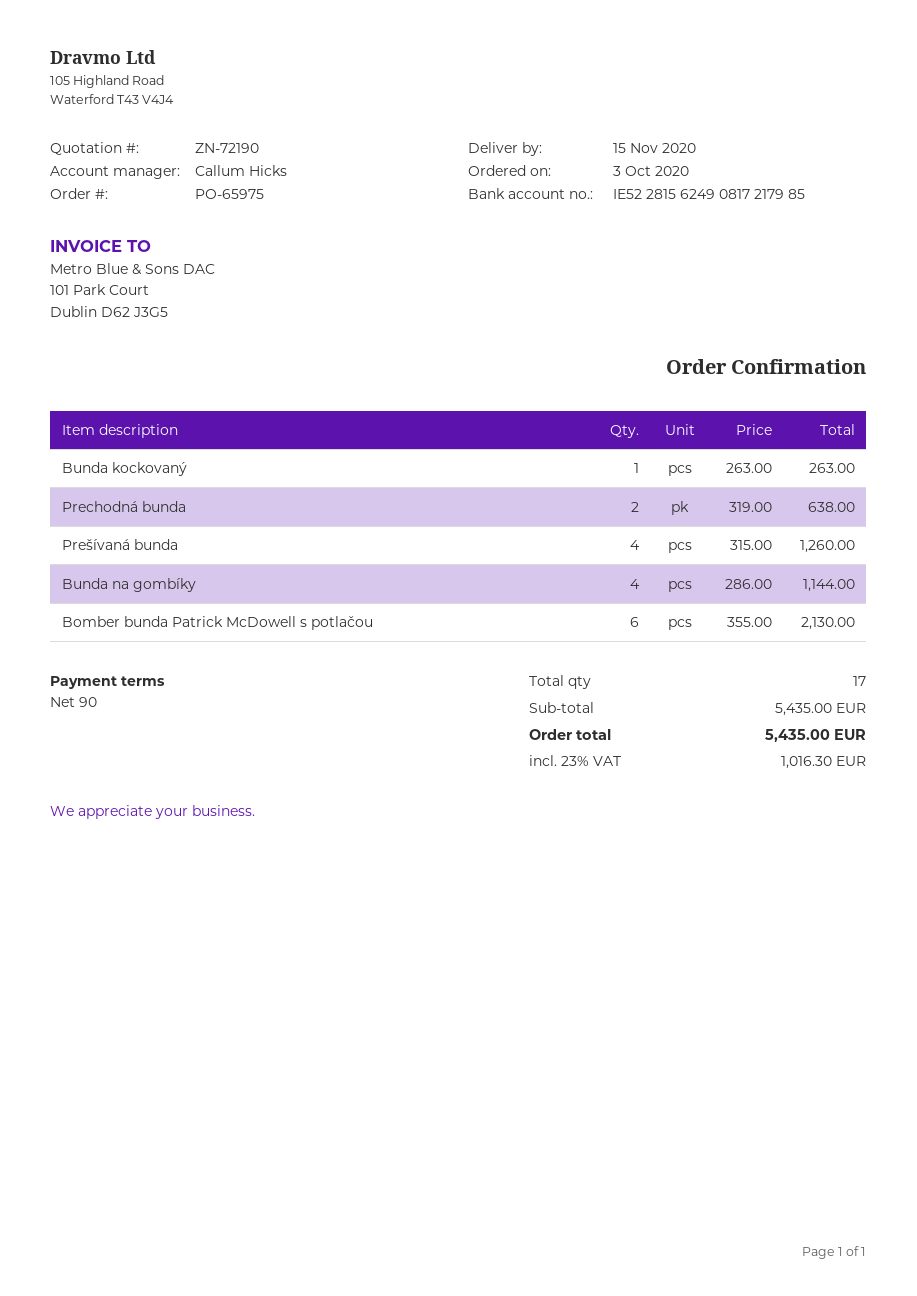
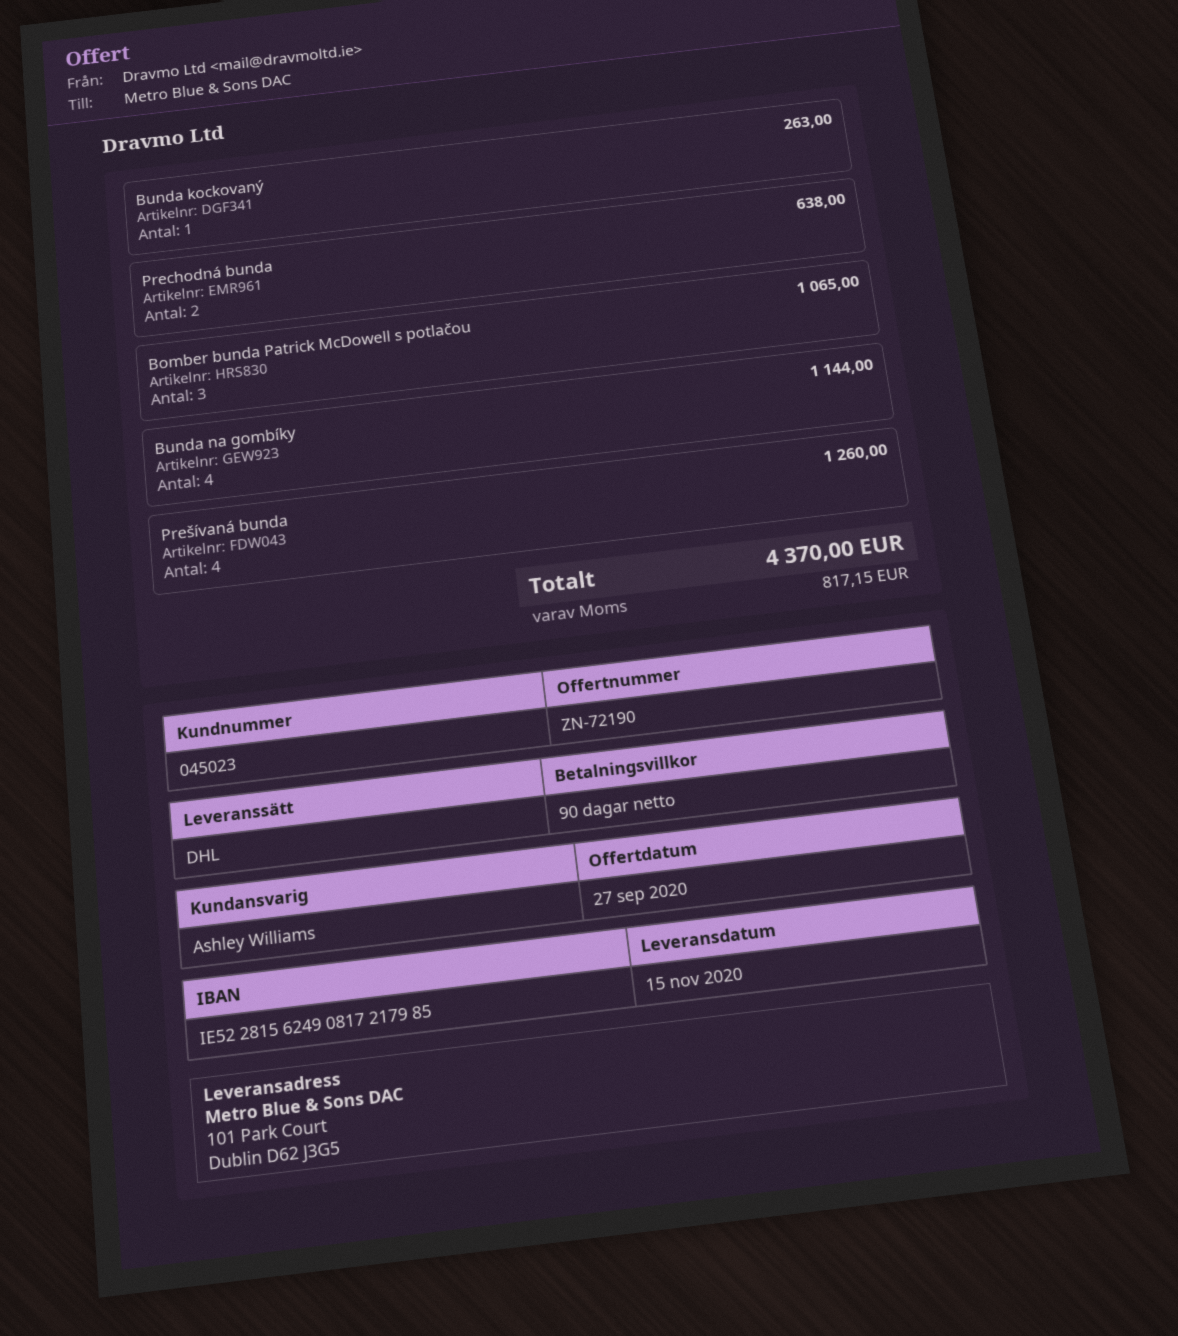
sales rep: Callum Hicks -> Ashley Williams
Bomber bunda Patrick McDowell s potlačou: 6 for 2130.00 -> 3 for 1065.00
tax: 1016.30 -> 817.15
total: 5435.00 -> 4370.00

